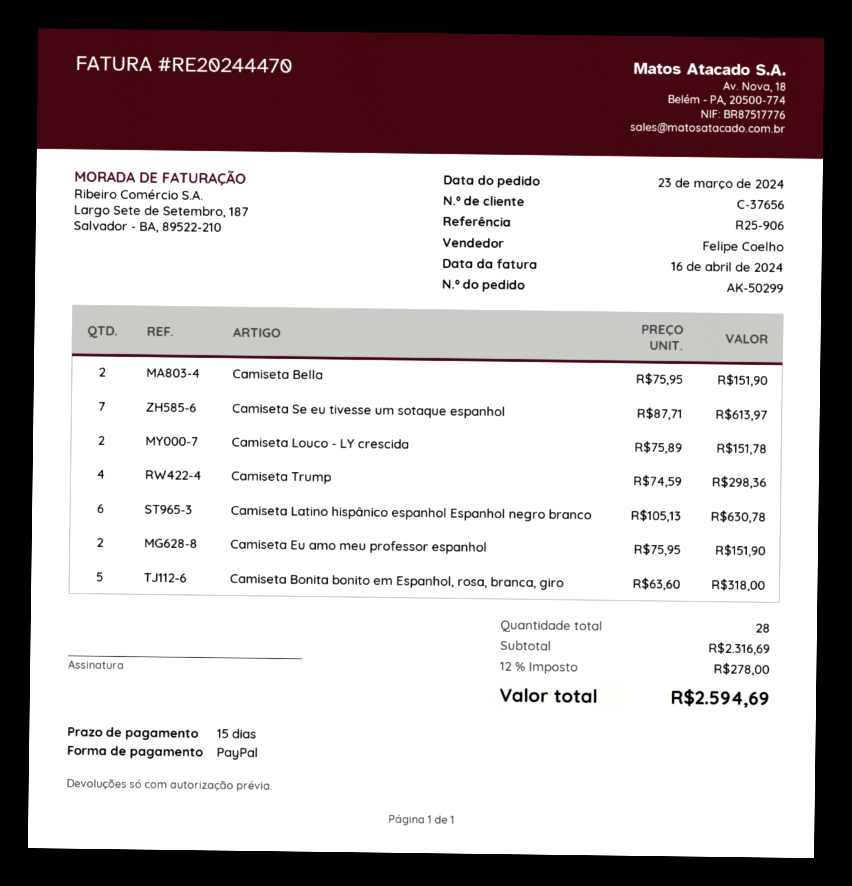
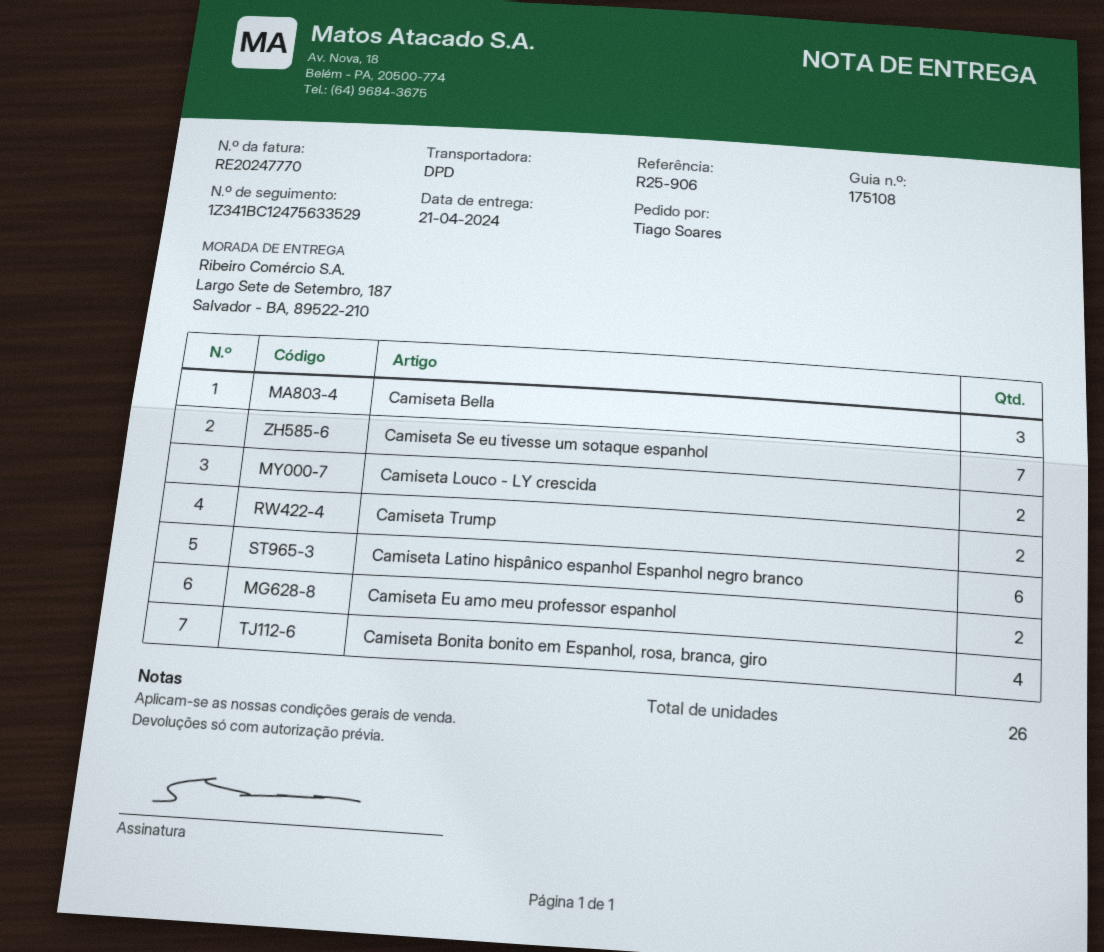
invoice number: RE20244470 -> RE20247770
Camiseta Bella: 2 -> 3
Camiseta Trump: 4 -> 2
Camiseta Bonita bonito em Espanhol, rosa, branca, giro: 5 -> 4
total quantity: 28 -> 26

